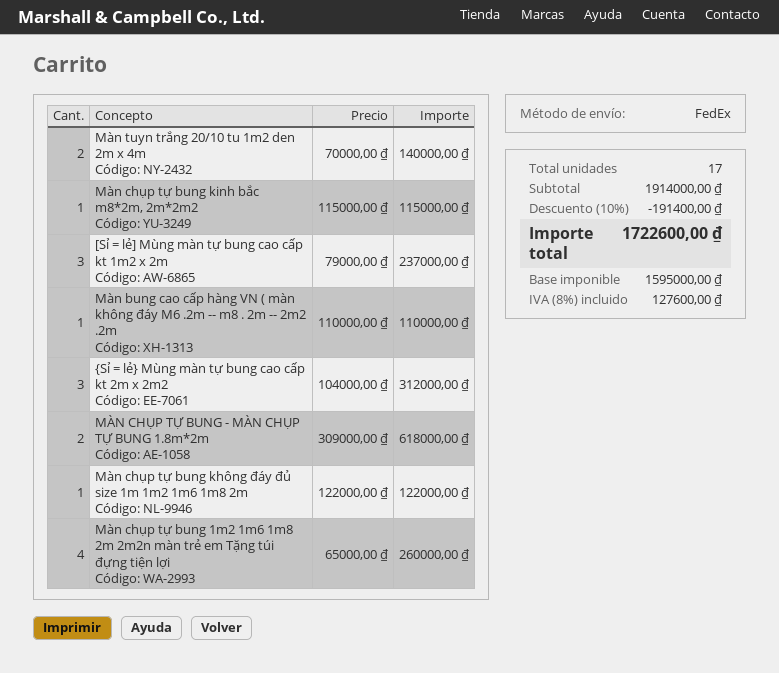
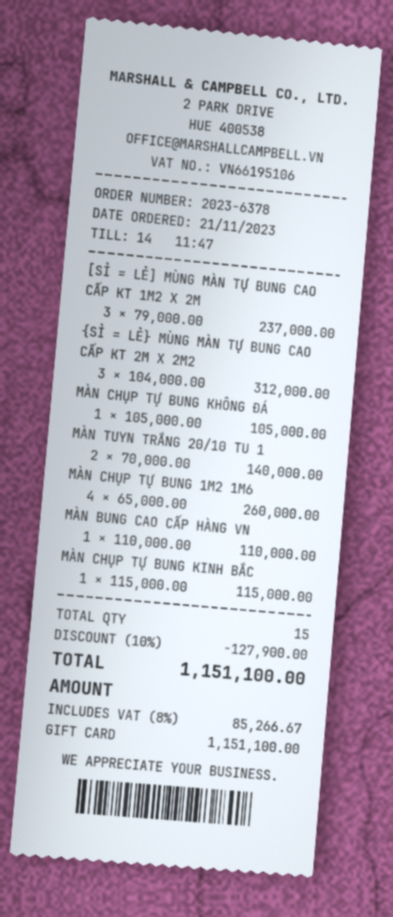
MÀN CHỤP TỰ BUNG - MÀN CHỤP TỰ BUNG 1.8m*2m: 2 x 309000.00 = 618000.00 -> none
Màn chụp tự bung không đáy đủ size 1m 1m2 1m6 1m8 2m: 1 x 122000.00 = 122000.00 -> 1 x 105000.00 = 105000.00
total quantity: 17 -> 15
discount: 10% = 191400.00 -> 10% = 127900.00
tax: 8% = 127600.00 -> 8% = 85266.67
total: 1722600.00 -> 1151100.00

